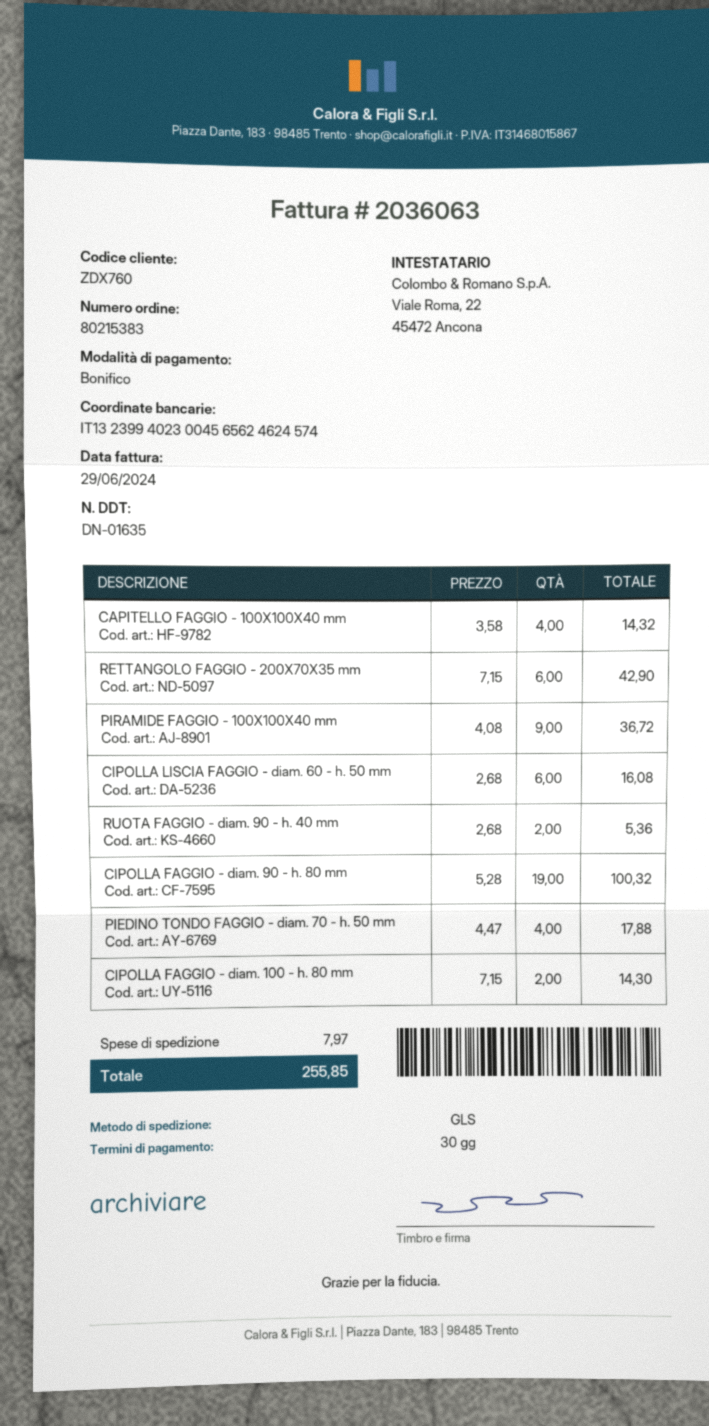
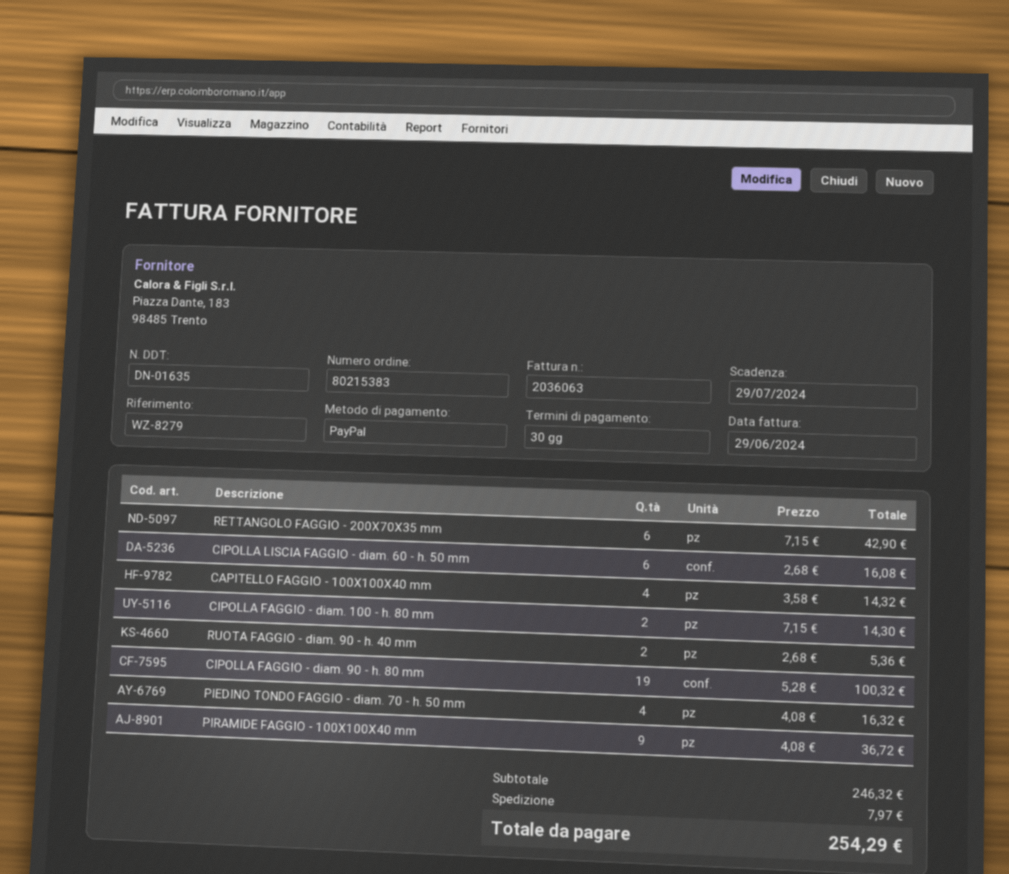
payment method: bank transfer -> PayPal
PIEDINO TONDO FAGGIO - diam. 70 - h. 50 mm: 4 x 4.47 = 17.88 -> 4 x 4.08 = 16.32
total: 255.85 -> 254.29

